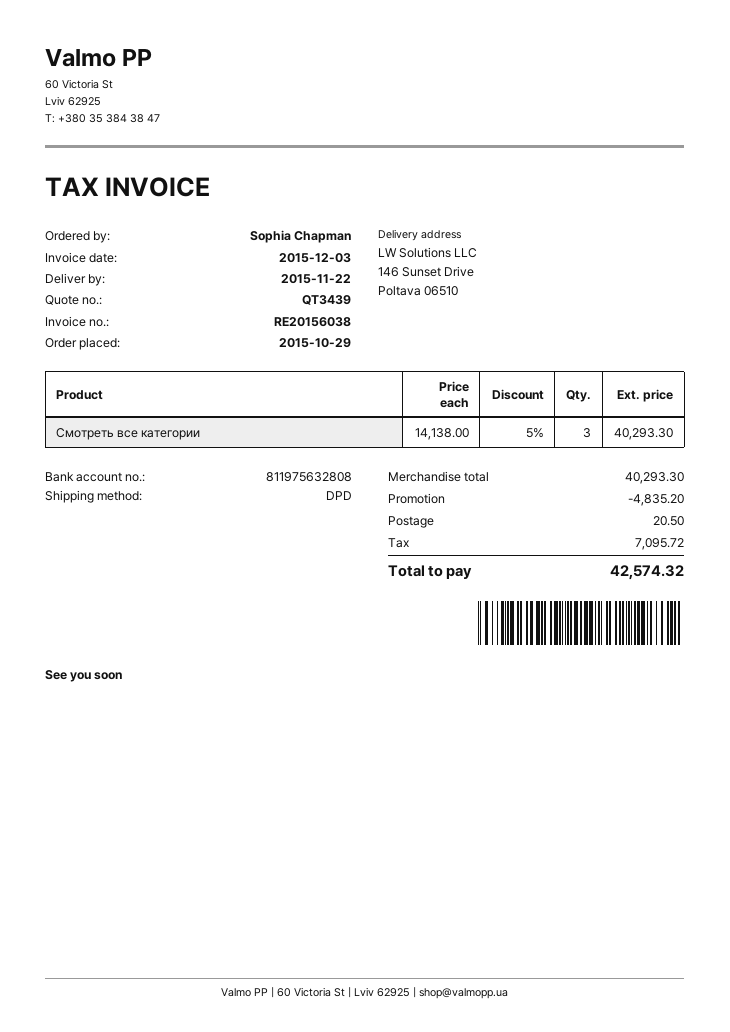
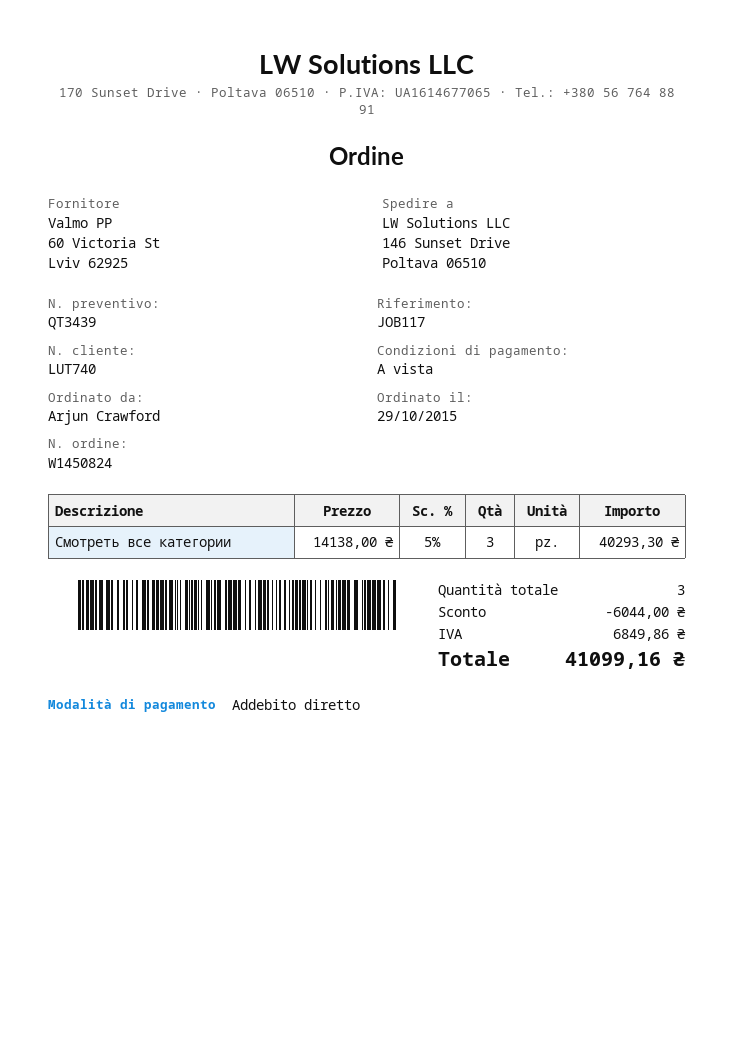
ordered by: Sophia Chapman -> Arjun Crawford
discount: 4835.20 -> 6044.00
shipping: 20.50 -> none
tax: 7095.72 -> 6849.86
total: 42574.32 -> 41099.16

